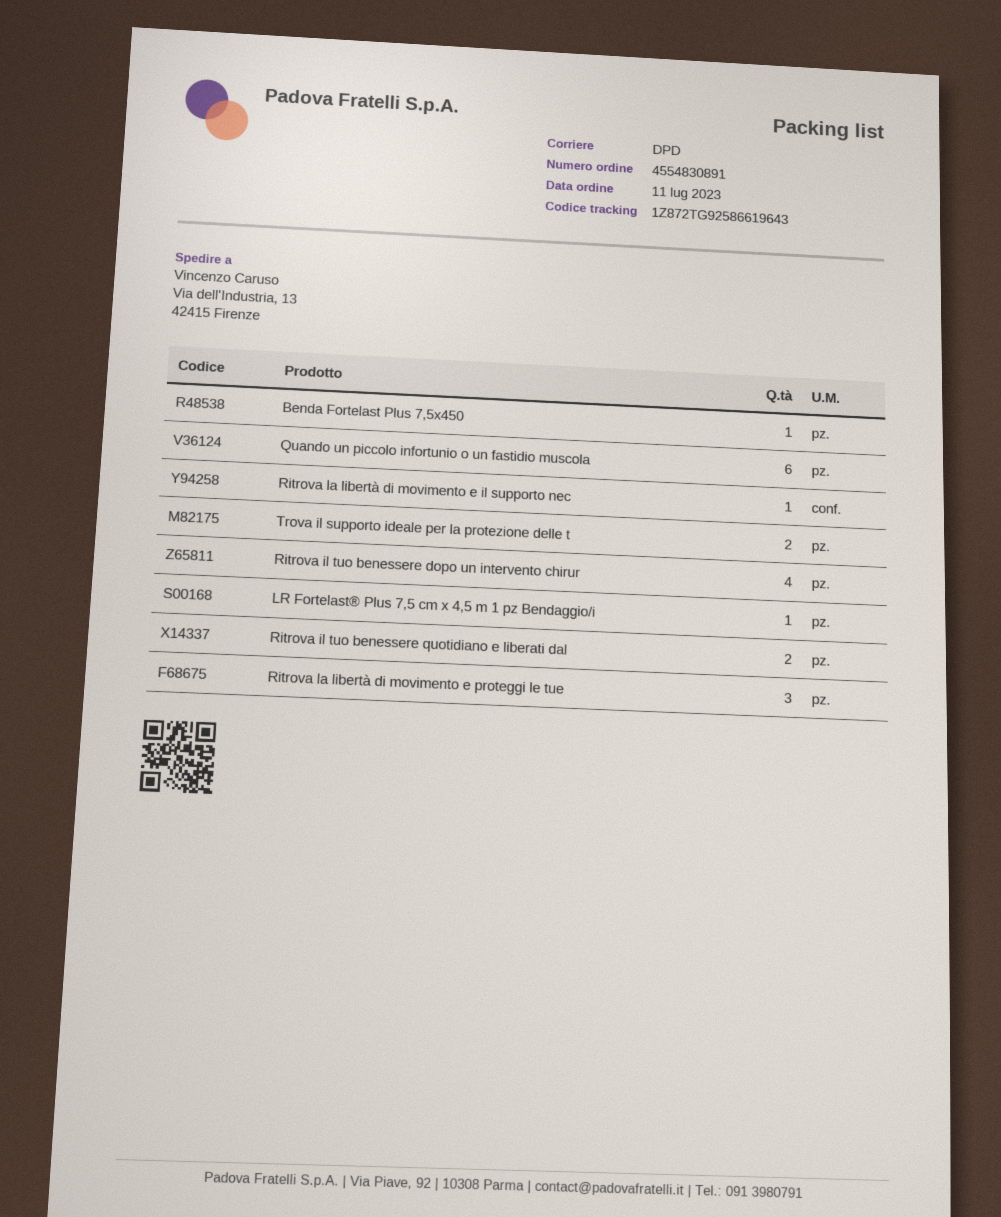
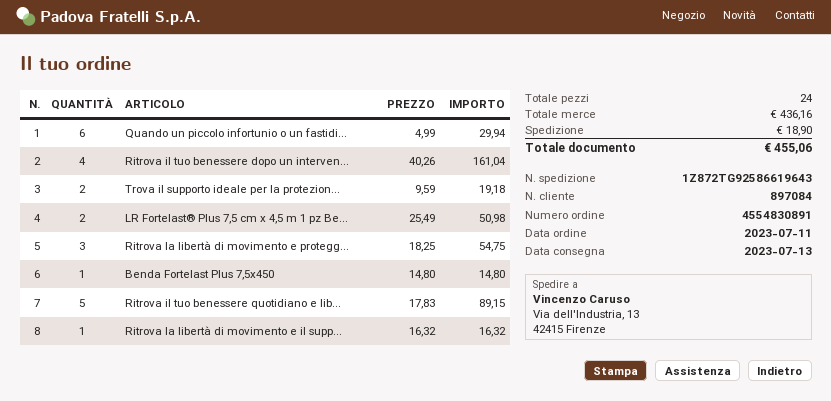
LR Fortelast® Plus 7,5 cm x 4,5 m 1 pz Bendaggio/i: 1 -> 2
Ritrova il tuo benessere quotidiano e liberati dal: 2 -> 5

